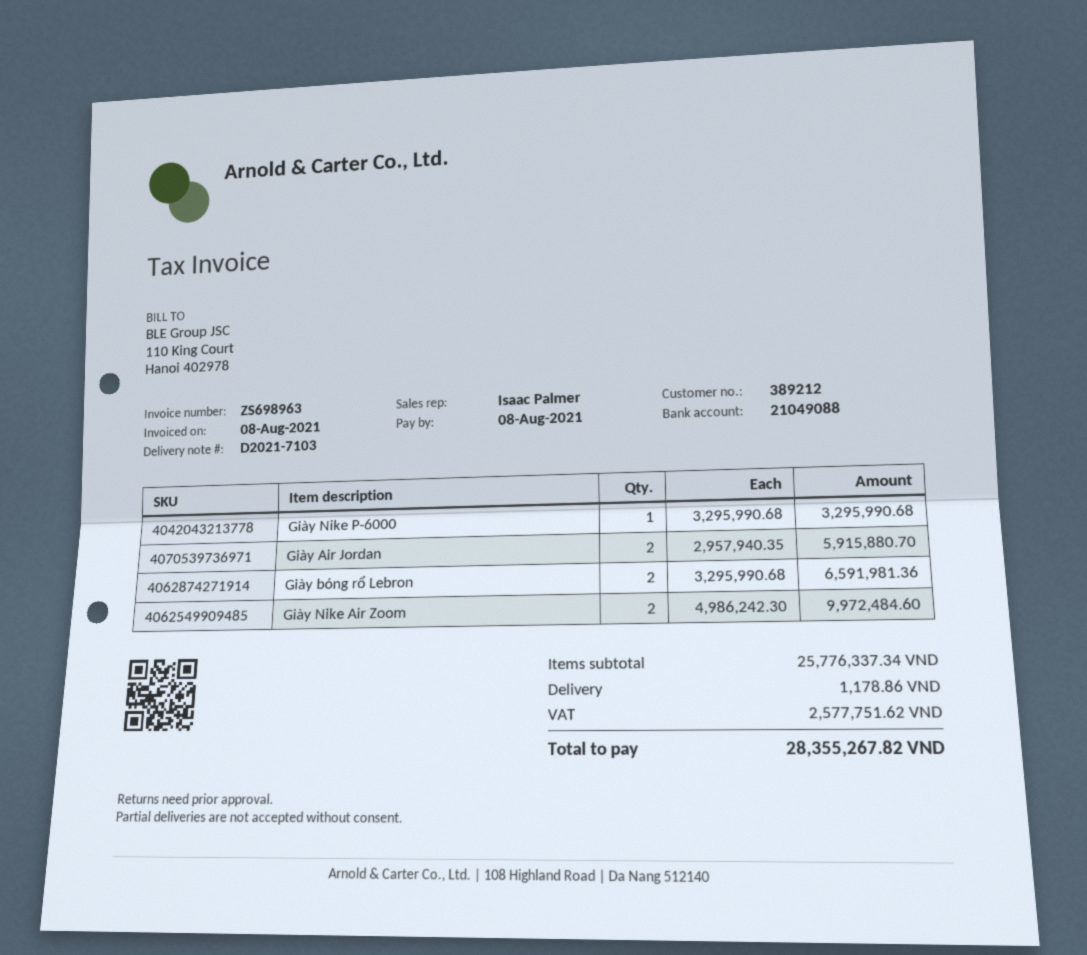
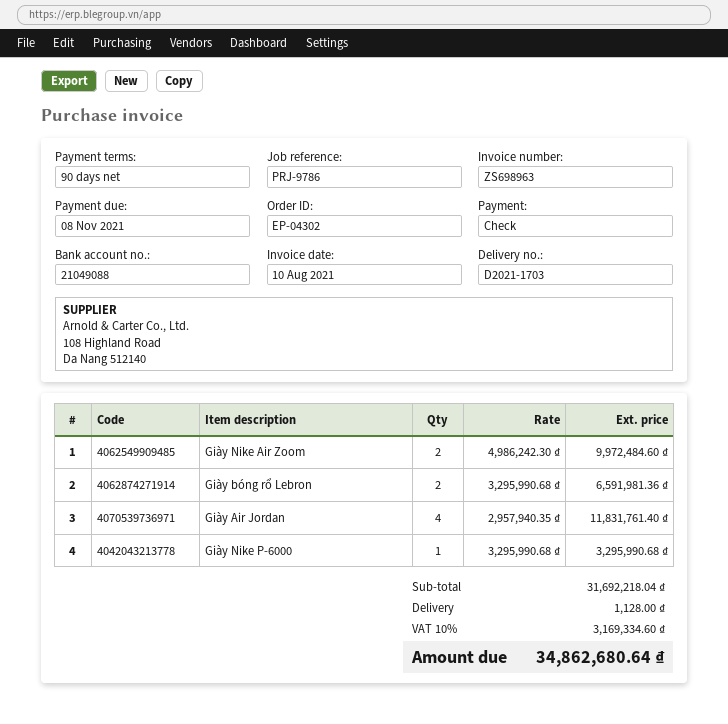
delivery note number: D2021-7103 -> D2021-1703
invoice date: 2021-08-08 -> 2021-08-10
due date: 2021-08-08 -> 2021-11-08
Giày Air Jordan: 2 x 2957940.35 = 5915880.70 -> 4 x 2957940.35 = 11831761.40
subtotal: 25776337.34 -> 31692218.04
shipping: 1178.86 -> 1128.00
tax: 2577751.62 -> 3169334.60
total: 28355267.82 -> 34862680.64

